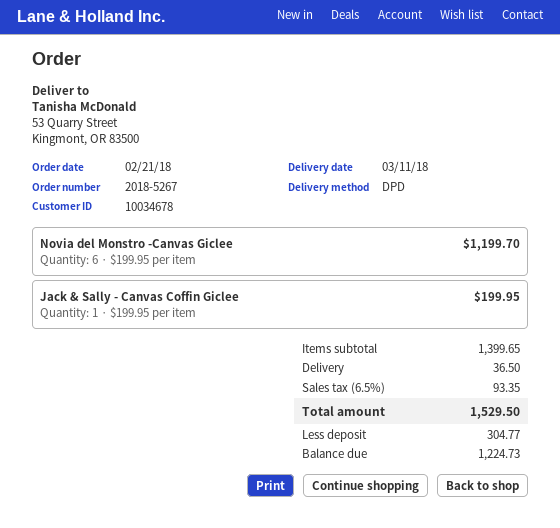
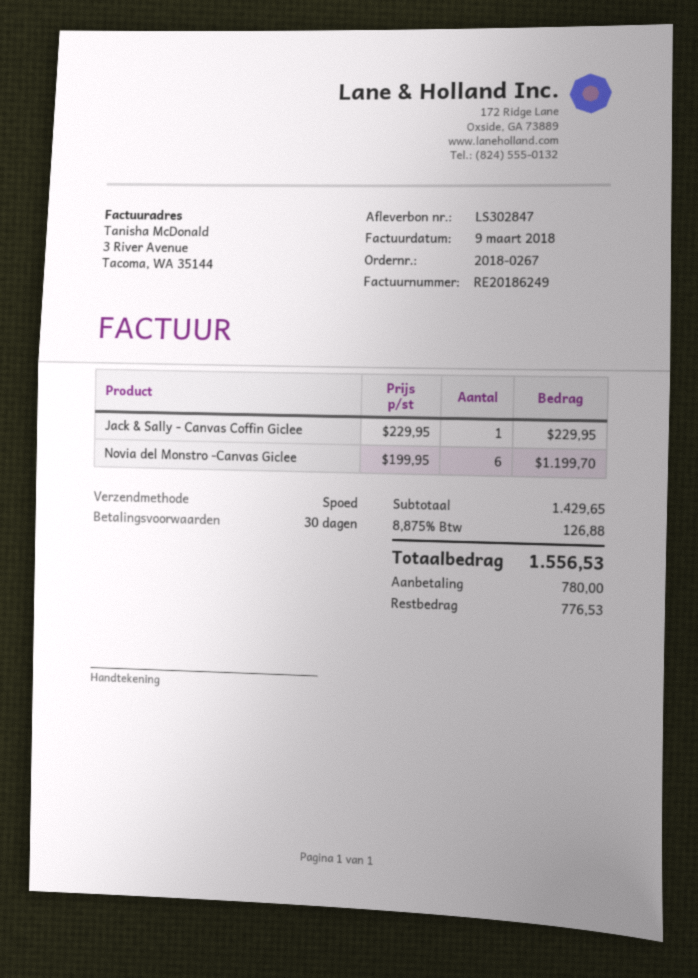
order number: 2018-5267 -> 2018-0267
shipping method: DPD -> express
Jack & Sally - Canvas Coffin Giclee: 1 x 199.95 = 199.95 -> 1 x 229.95 = 229.95
subtotal: 1399.65 -> 1429.65
shipping: 36.50 -> none
tax: 6.5% = 93.35 -> 8.875% = 126.88
total: 1529.50 -> 1556.53
deposit: 304.77 -> 780.00
balance: 1224.73 -> 776.53

